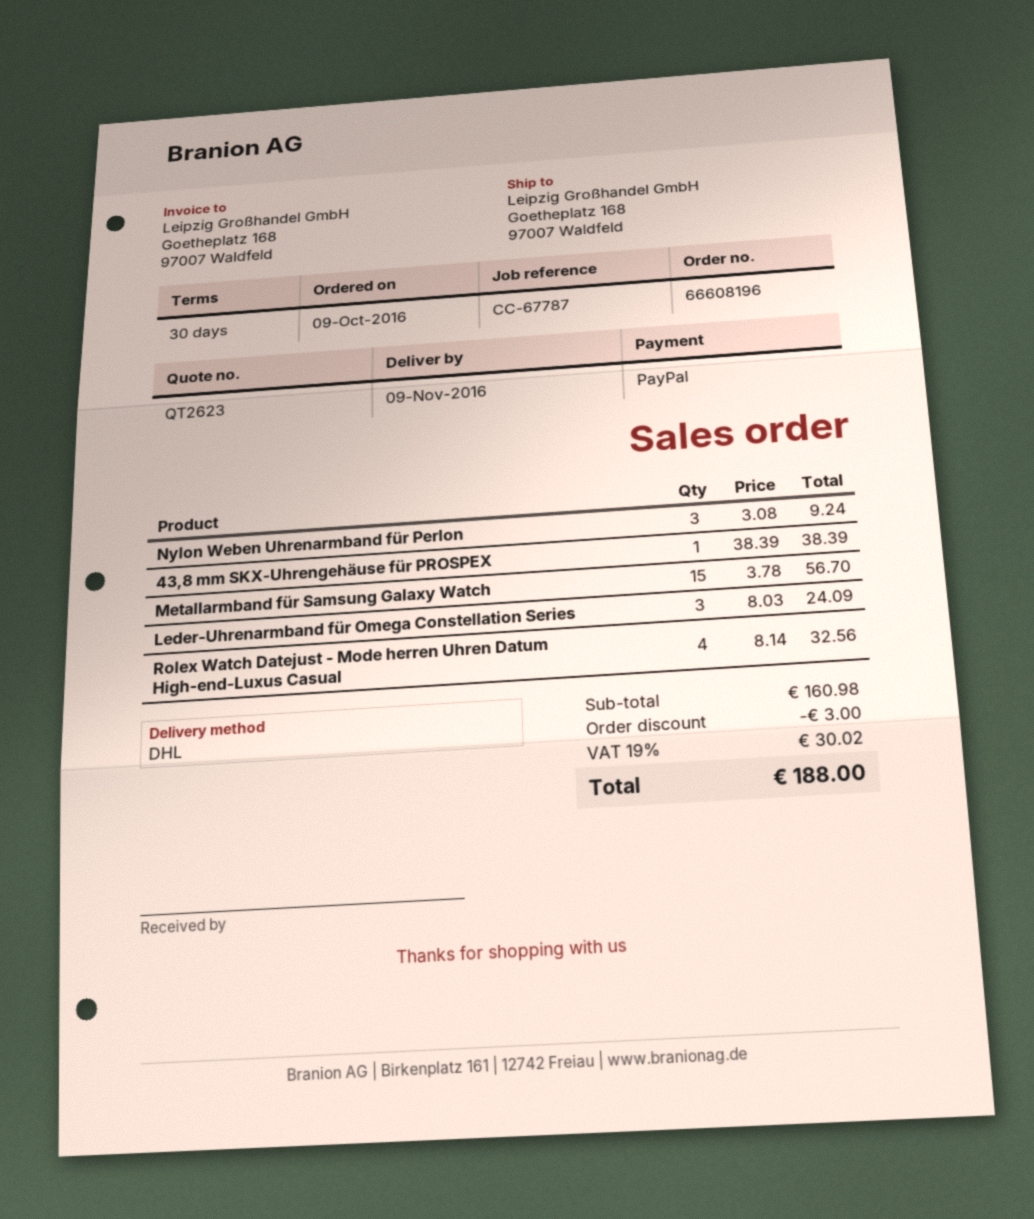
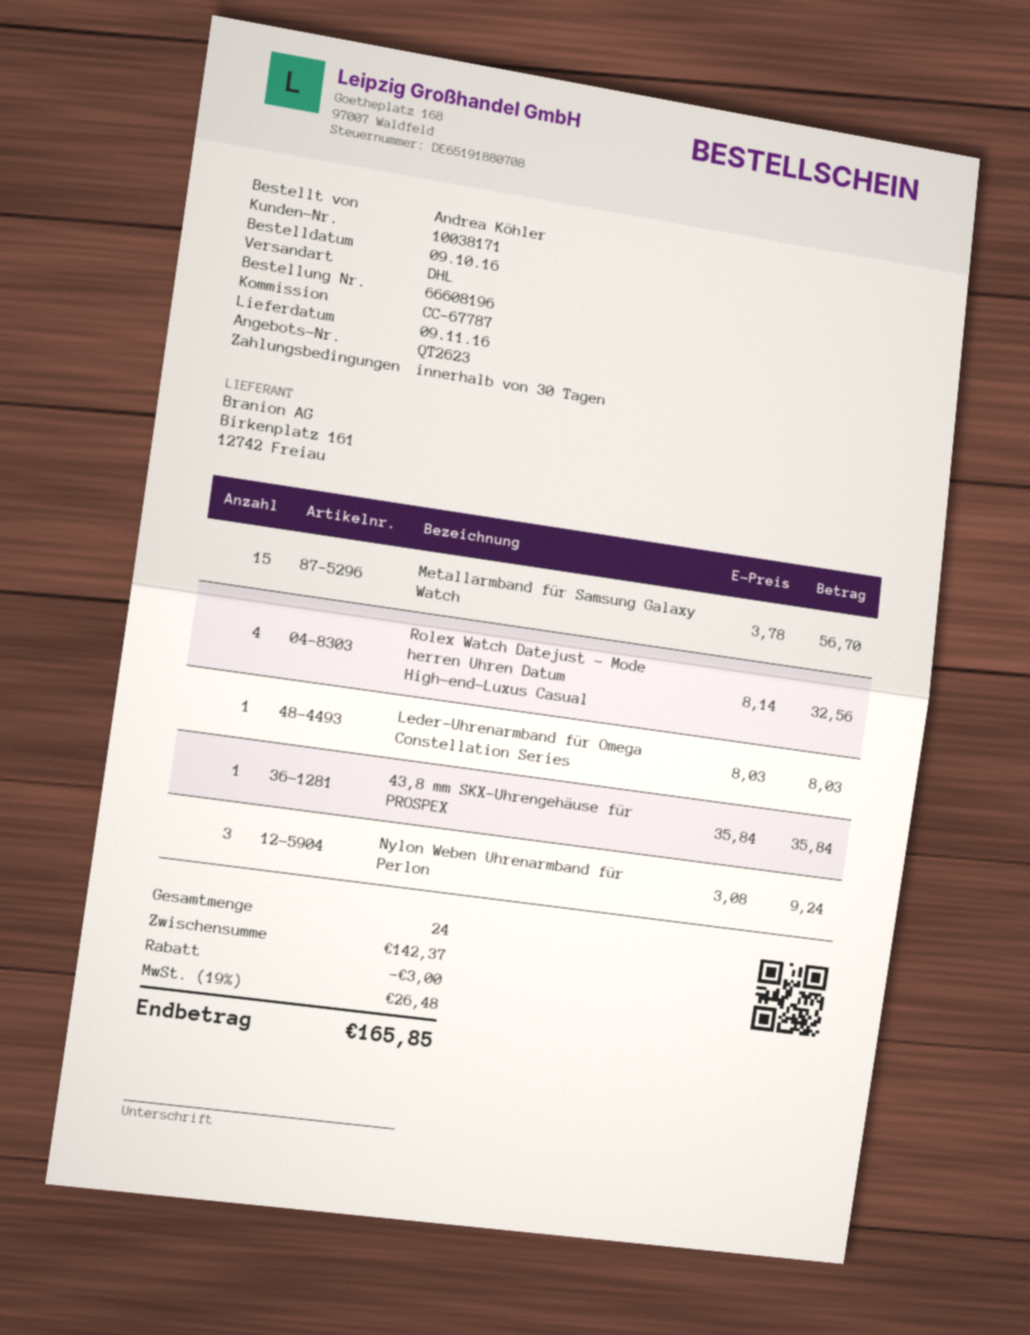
43,8 mm SKX-Uhrengehäuse für PROSPEX: 1 x 38.39 = 38.39 -> 1 x 35.84 = 35.84
Leder-Uhrenarmband für Omega Constellation Series: 3 x 8.03 = 24.09 -> 1 x 8.03 = 8.03
subtotal: 160.98 -> 142.37
tax: 19% = 30.02 -> 19% = 26.48
total: 188.00 -> 165.85

